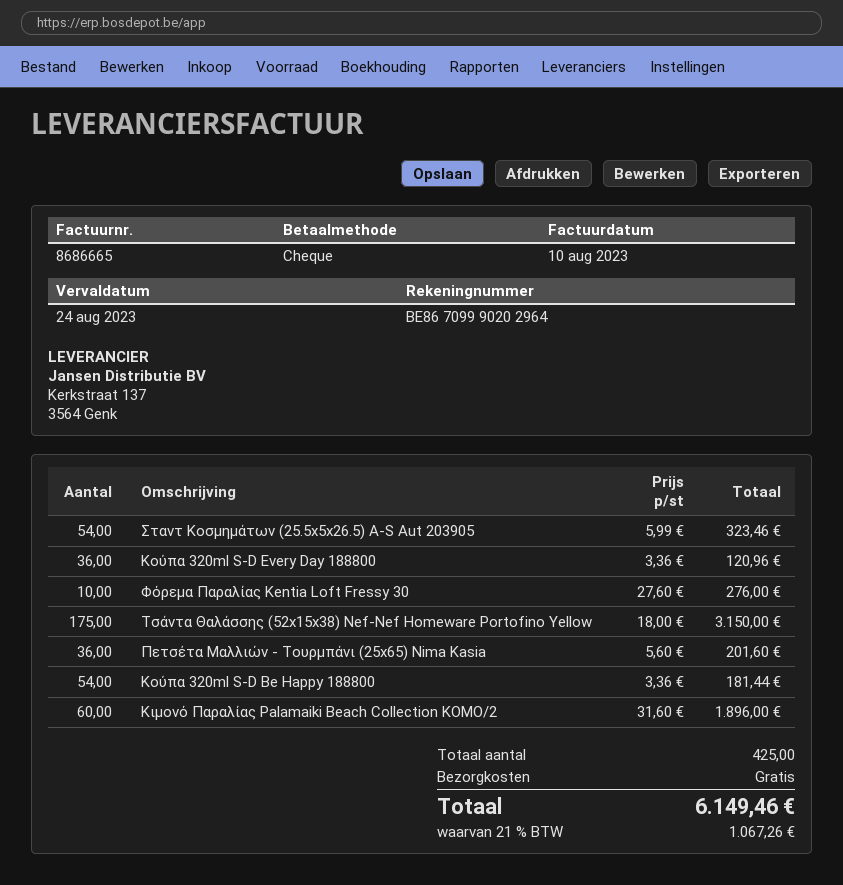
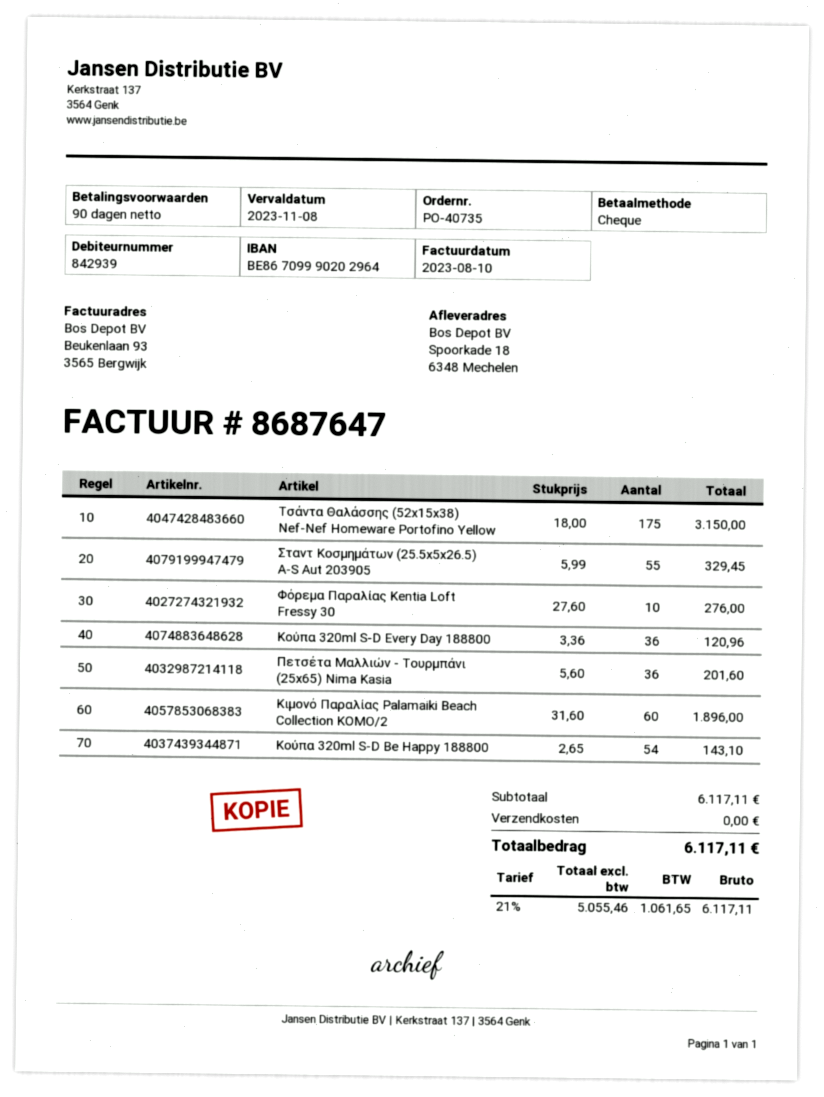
invoice number: 8686665 -> 8687647
due date: 2023-08-24 -> 2023-11-08
Σταντ Κοσμημάτων (25.5x5x26.5) A-S Aut 203905: 54 x 5.99 = 323.46 -> 55 x 5.99 = 329.45
Κούπα 320ml S-D Be Happy 188800: 54 x 3.36 = 181.44 -> 54 x 2.65 = 143.10
tax: 21% = 1067.26 -> 21% = 1061.65
total: 6149.46 -> 6117.11

